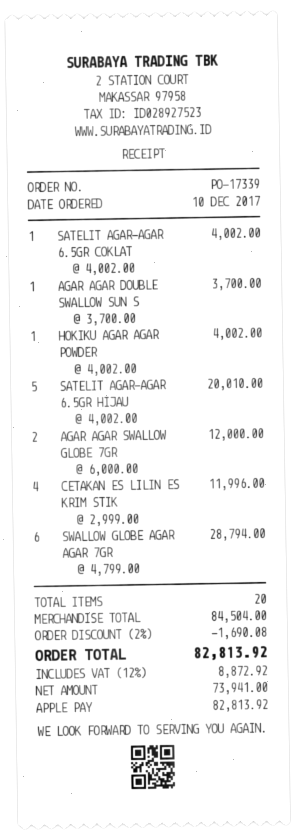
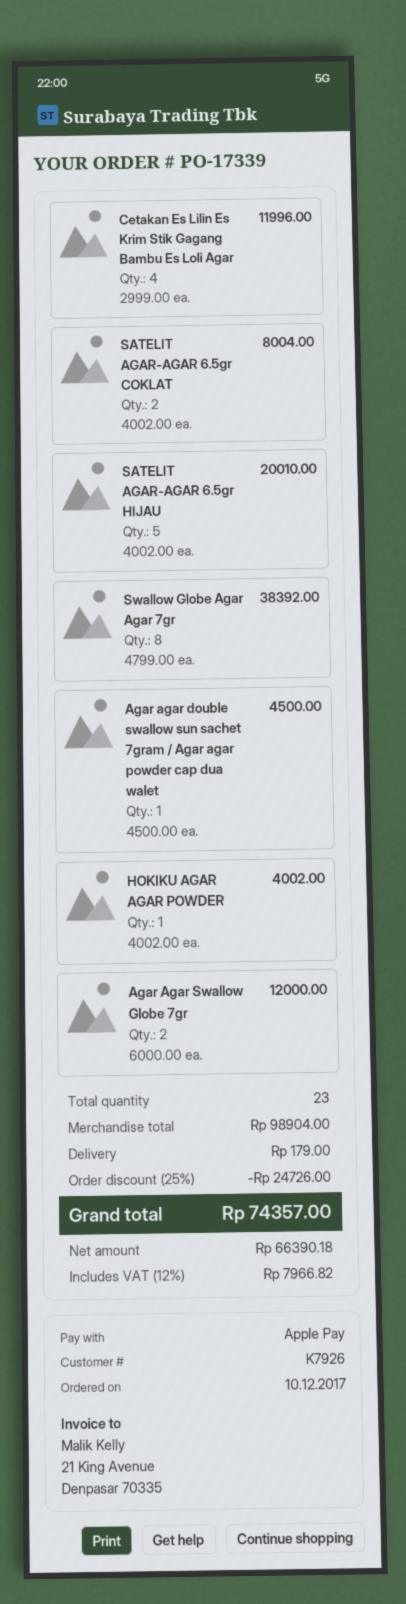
SATELIT AGAR-AGAR 6.5GR COKLAT: 1 x 4002.00 = 4002.00 -> 2 x 4002.00 = 8004.00
AGAR AGAR DOUBLE SWALLOW SUN S: 1 x 3700.00 = 3700.00 -> 1 x 4500.00 = 4500.00
SWALLOW GLOBE AGAR AGAR 7GR: 6 x 4799.00 = 28794.00 -> 8 x 4799.00 = 38392.00
total quantity: 20 -> 23
subtotal: 84504.00 -> 98904.00
discount: 2% = 1690.08 -> 25% = 24726.00
shipping: none -> 179.00
net: 73941.00 -> 66390.18
tax: 12% = 8872.92 -> 12% = 7966.82
total: 82813.92 -> 74357.00

